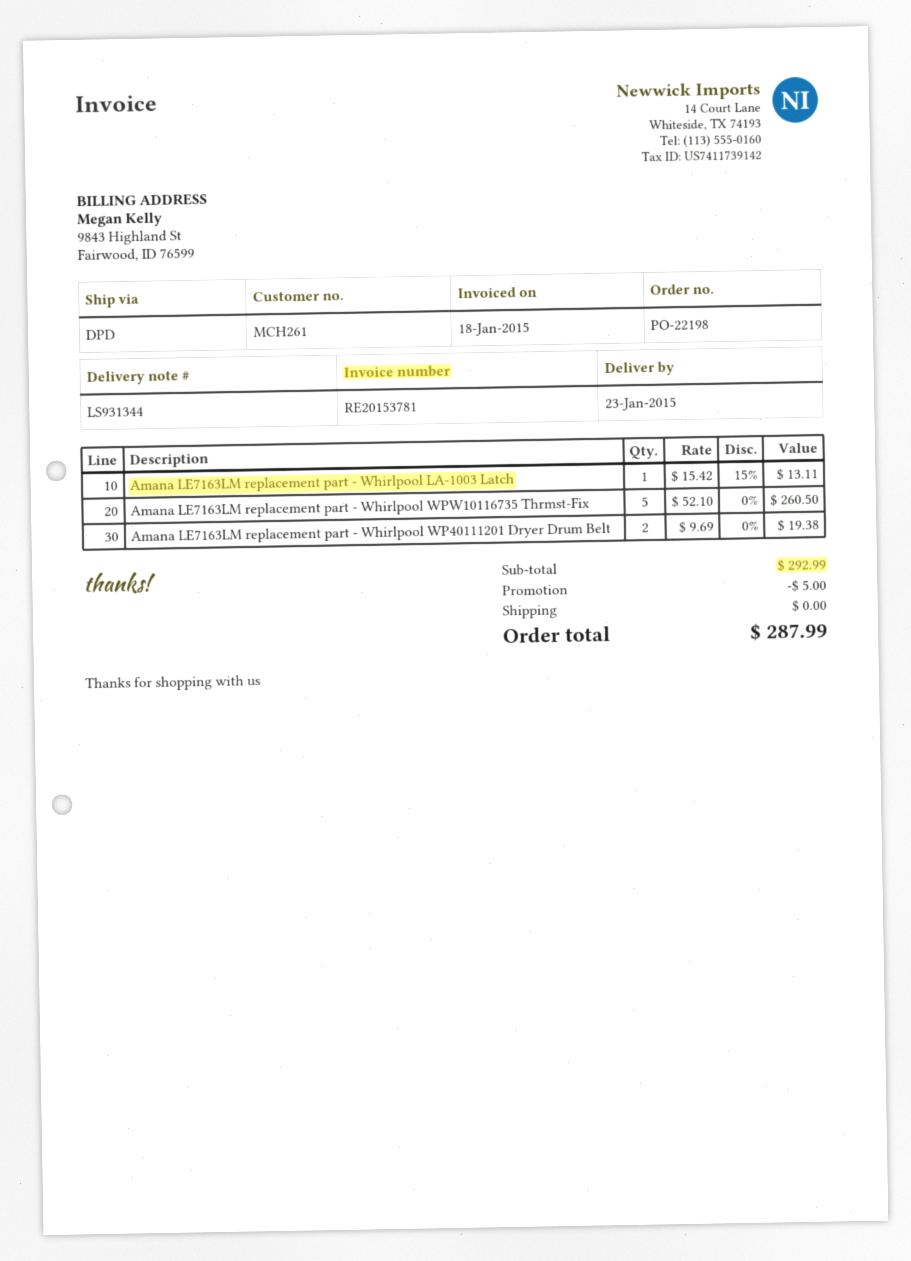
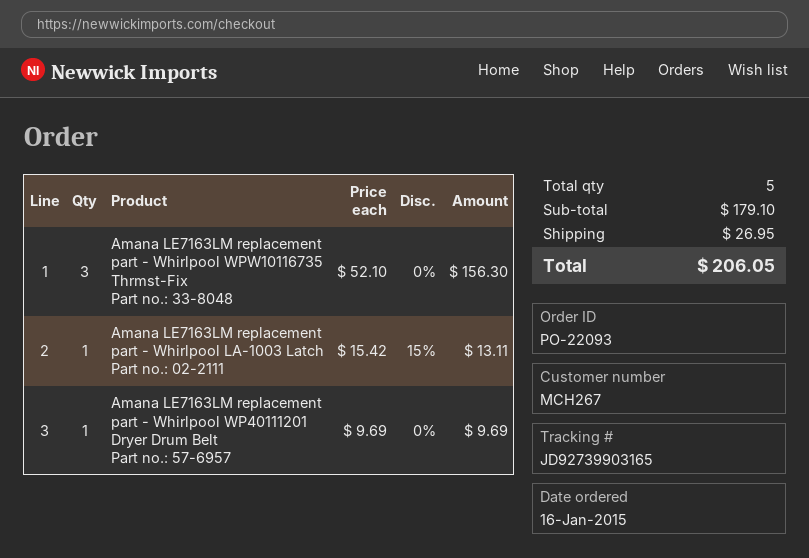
order number: PO-22198 -> PO-22093
customer number: MCH261 -> MCH267
Amana LE7163LM replacement part - Whirlpool WPW10116735 Thrmst-Fix: 5 x 52.10 = 260.50 -> 3 x 52.10 = 156.30
Amana LE7163LM replacement part - Whirlpool WP40111201 Dryer Drum Belt: 2 x 9.69 = 19.38 -> 1 x 9.69 = 9.69
subtotal: 292.99 -> 179.10
discount: 5.00 -> none
shipping: 0.00 -> 26.95
total: 287.99 -> 206.05

